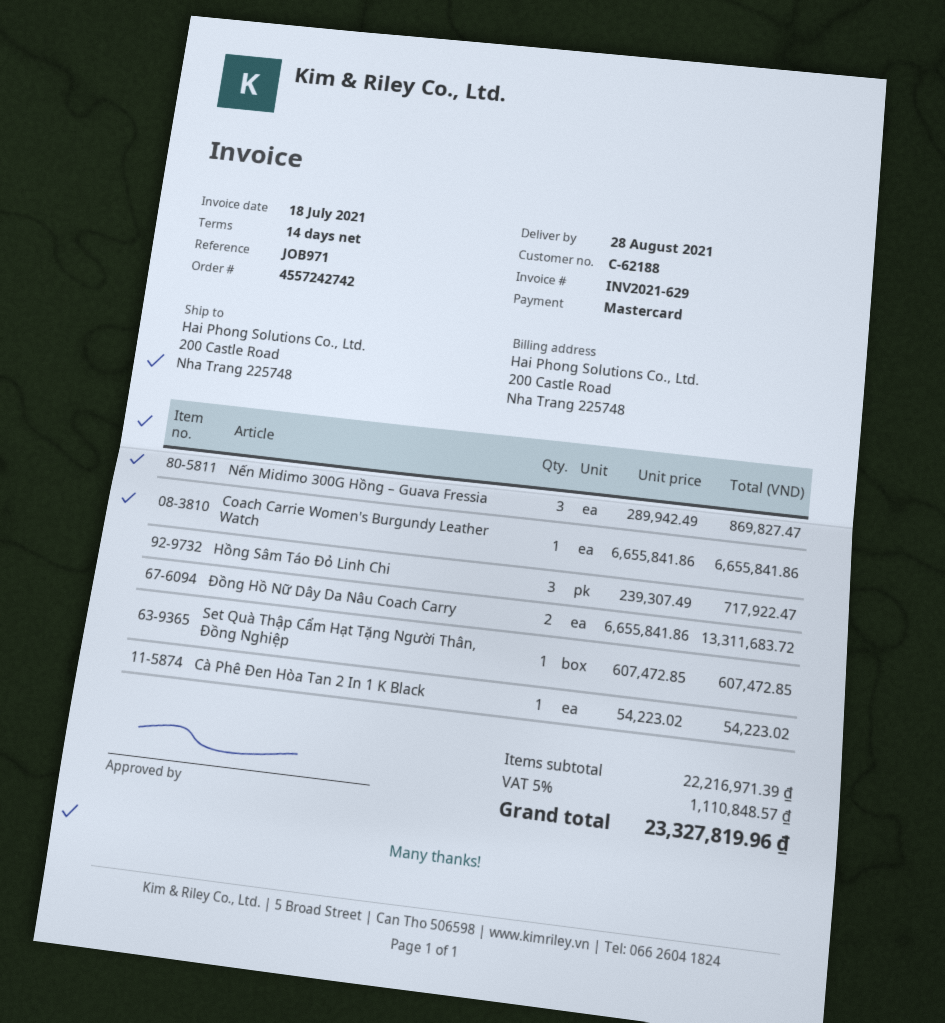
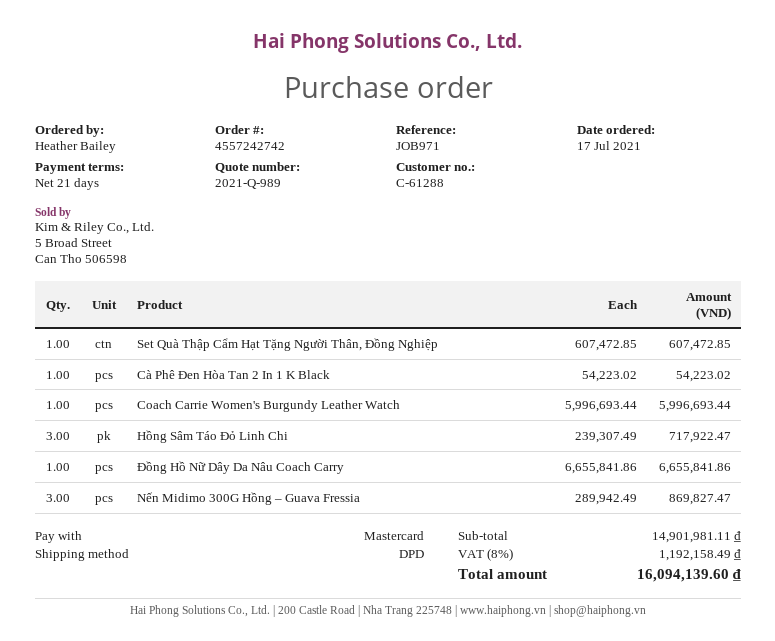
payment terms: 14 days -> 21 days
customer number: C-62188 -> C-61288
Coach Carrie Women's Burgundy Leather Watch: 1 x 6655841.86 = 6655841.86 -> 1 x 5996693.44 = 5996693.44
Đồng Hồ Nữ Dây Da Nâu Coach Carry: 2 x 6655841.86 = 13311683.72 -> 1 x 6655841.86 = 6655841.86
subtotal: 22216971.39 -> 14901981.11
tax: 5% = 1110848.57 -> 8% = 1192158.49
total: 23327819.96 -> 16094139.60

